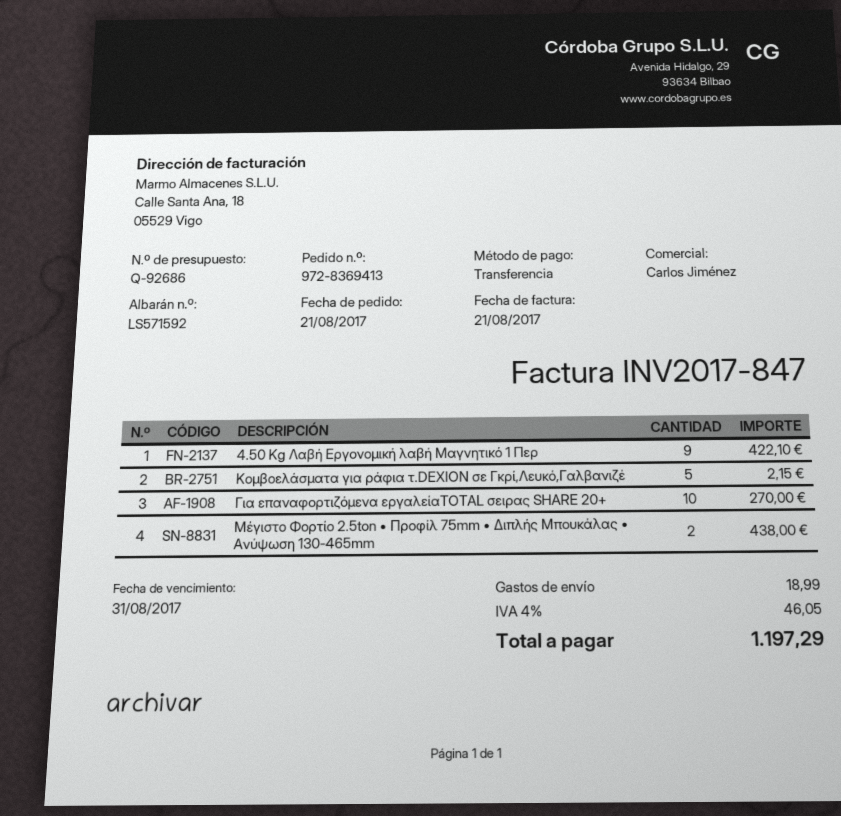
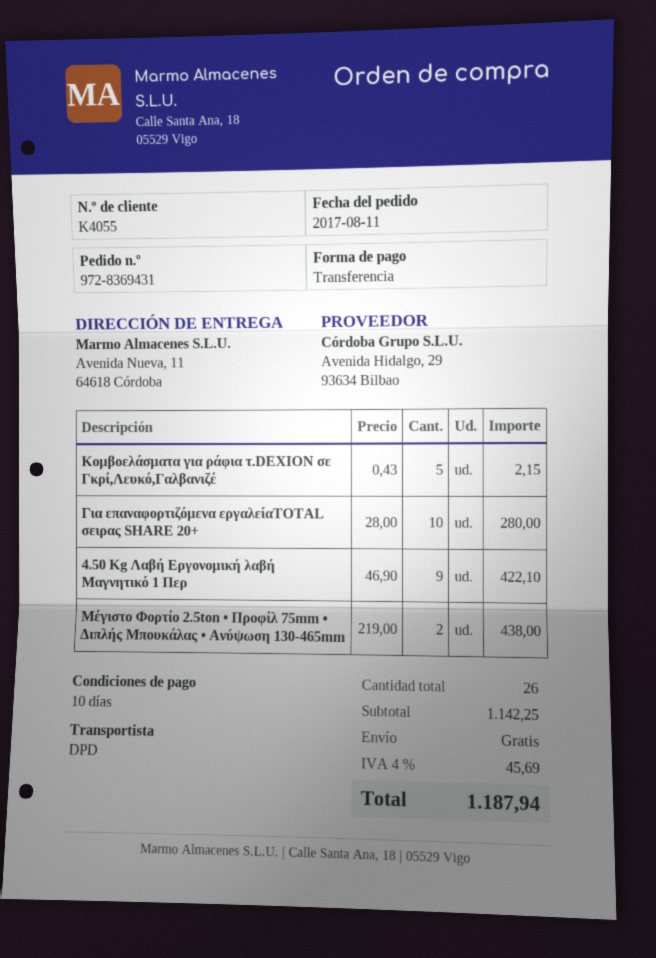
order number: 972-8369413 -> 972-8369431
order date: 2017-08-21 -> 2017-08-11
Για επαναφορτιζόμενα εργαλείαTOTAL σειρας SHARE 20+: 10 for 270.00 -> 10 for 280.00
shipping: 18.99 -> 0.00
tax: 4% = 46.05 -> 4% = 45.69
total: 1197.29 -> 1187.94

